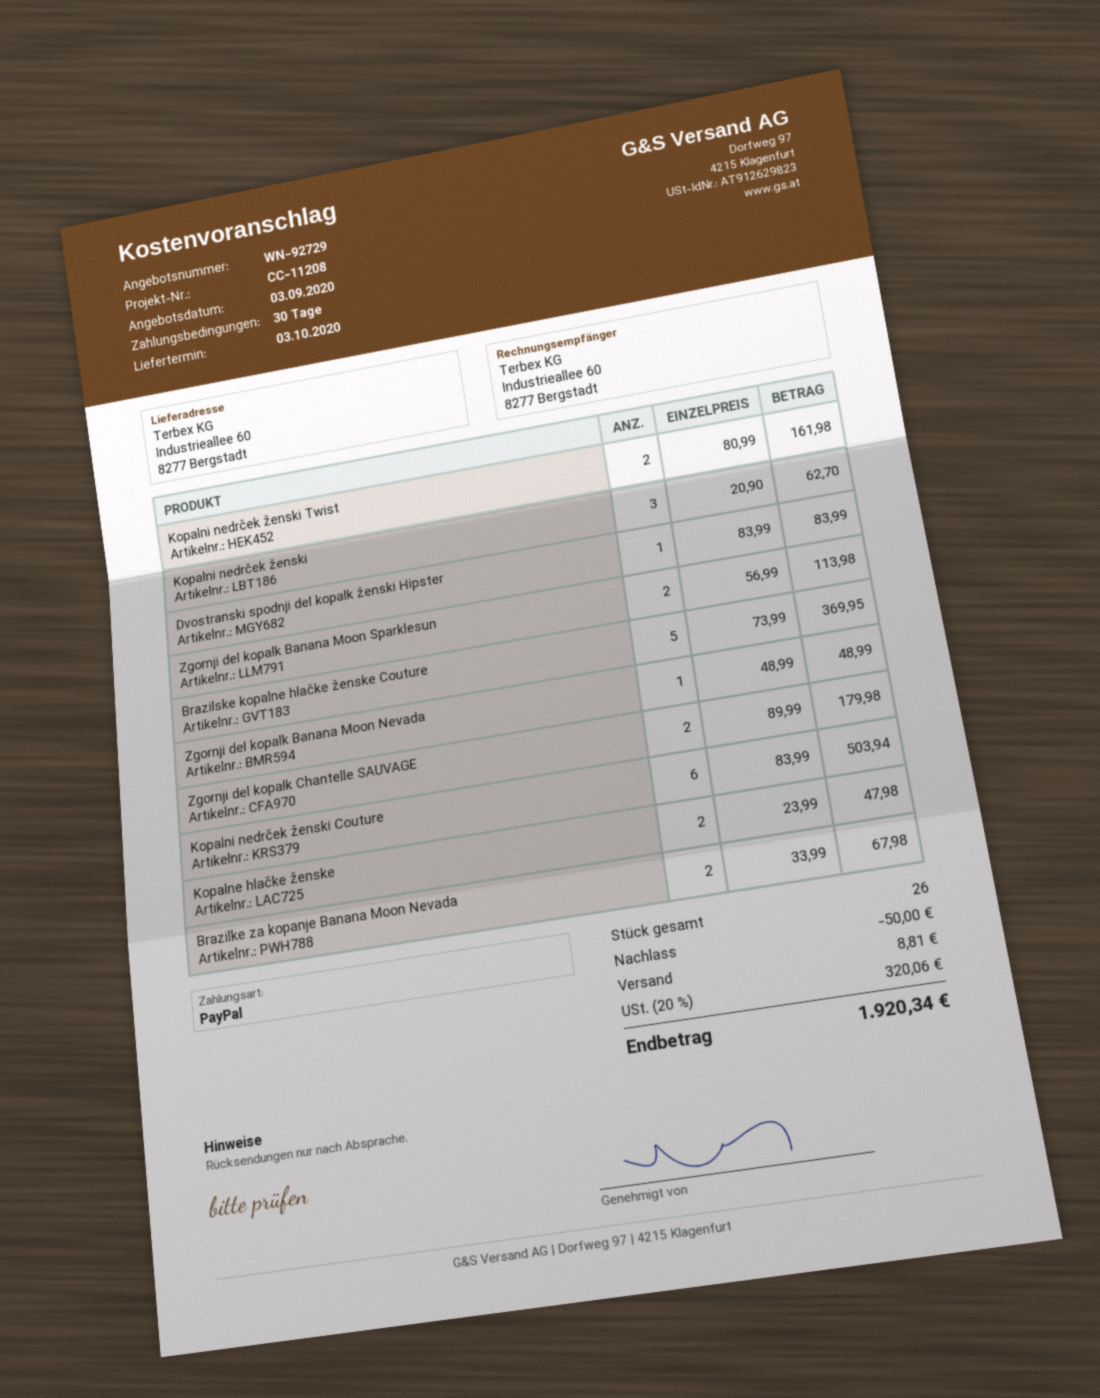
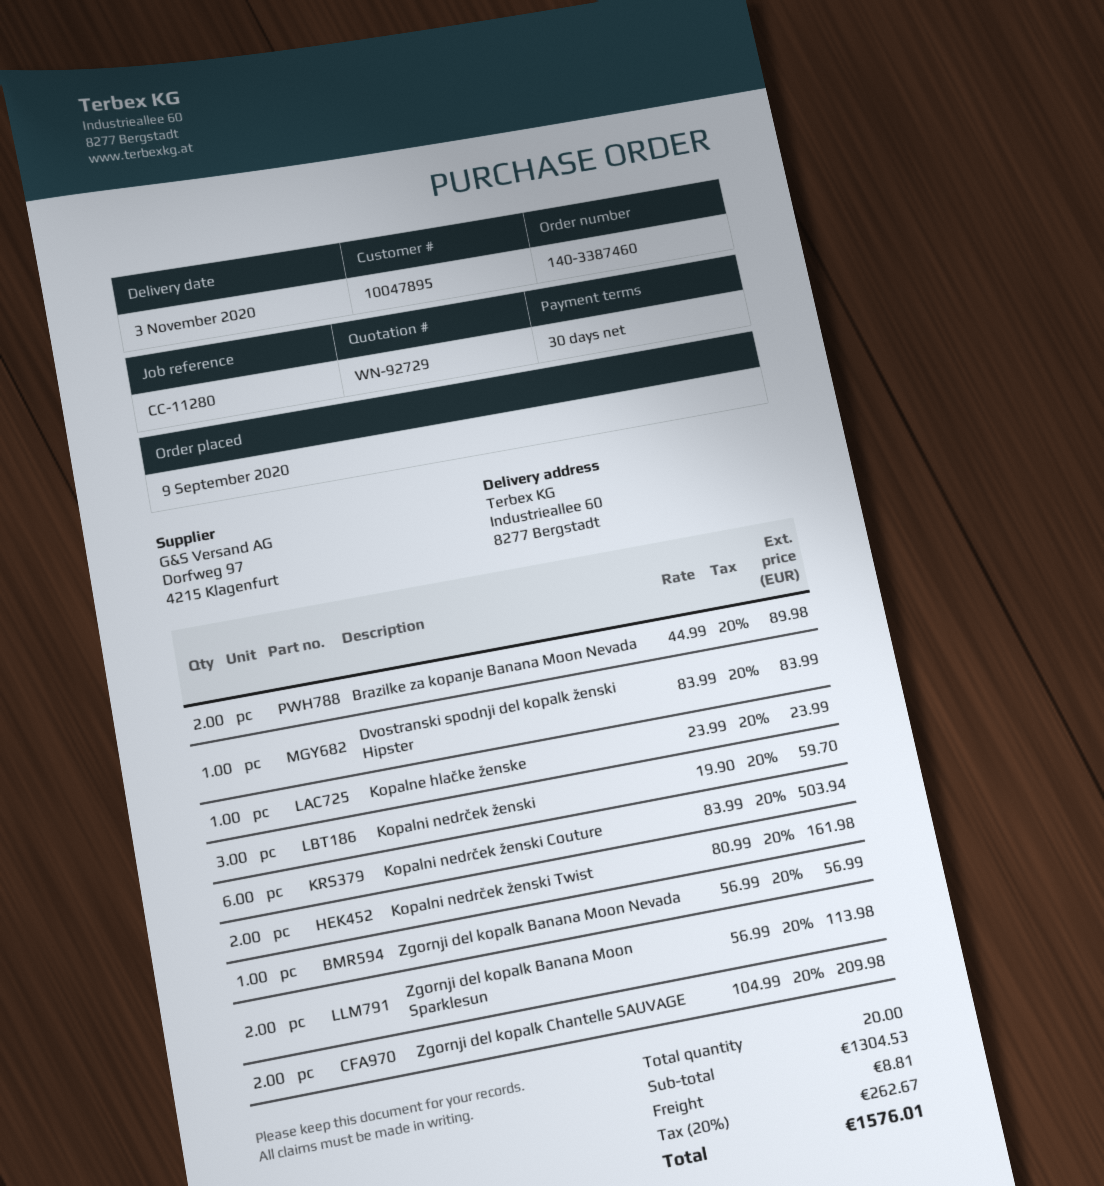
delivery date: 2020-10-03 -> 2020-11-03
reference: CC-11208 -> CC-11280
Kopalni nedrček ženski: 3 x 20.90 = 62.70 -> 3 x 19.90 = 59.70
Brazilske kopalne hlačke ženske Couture: 5 x 73.99 = 369.95 -> none
Zgornji del kopalk Banana Moon Nevada: 1 x 48.99 = 48.99 -> 1 x 56.99 = 56.99
Zgornji del kopalk Chantelle SAUVAGE: 2 x 89.99 = 179.98 -> 2 x 104.99 = 209.98
Kopalne hlačke ženske: 2 x 23.99 = 47.98 -> 1 x 23.99 = 23.99
Brazilke za kopanje Banana Moon Nevada: 2 x 33.99 = 67.98 -> 2 x 44.99 = 89.98
total quantity: 26 -> 20
discount: 50.00 -> none
tax: 20% = 320.06 -> 20% = 262.67
total: 1920.34 -> 1576.01

